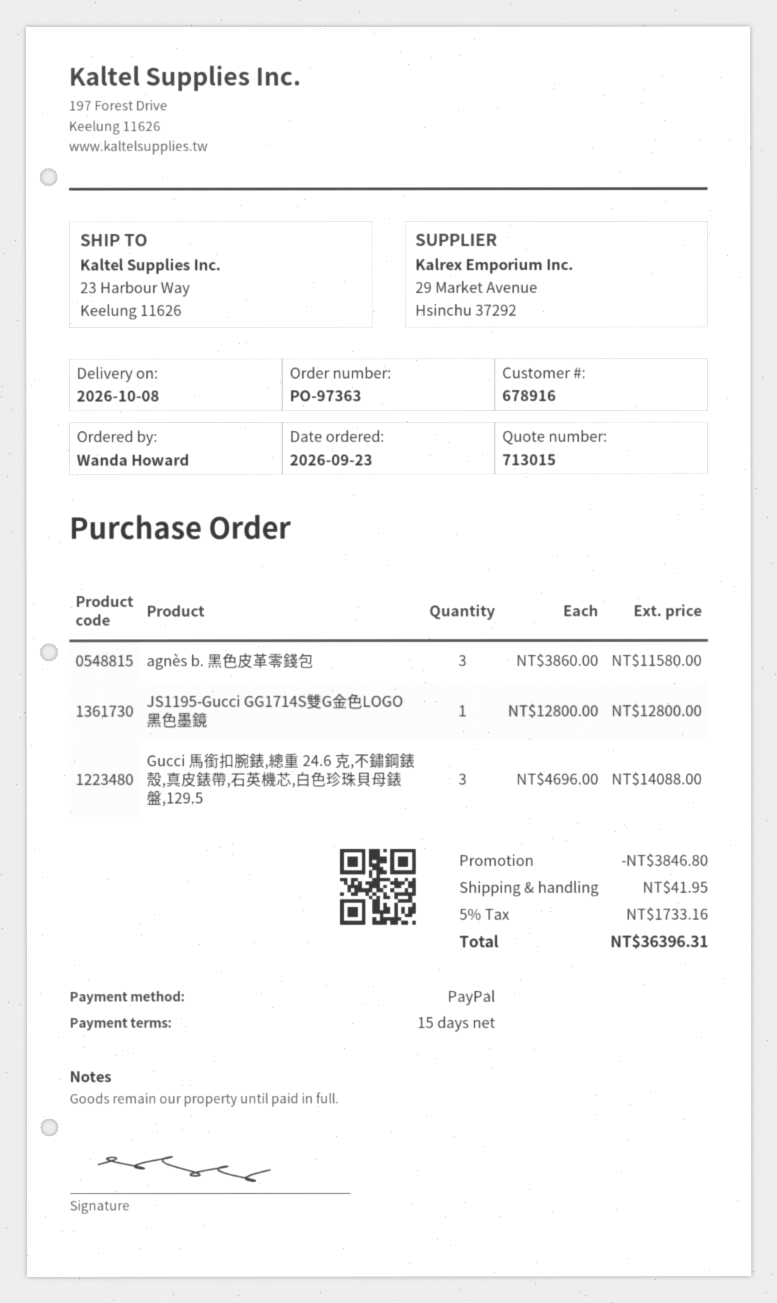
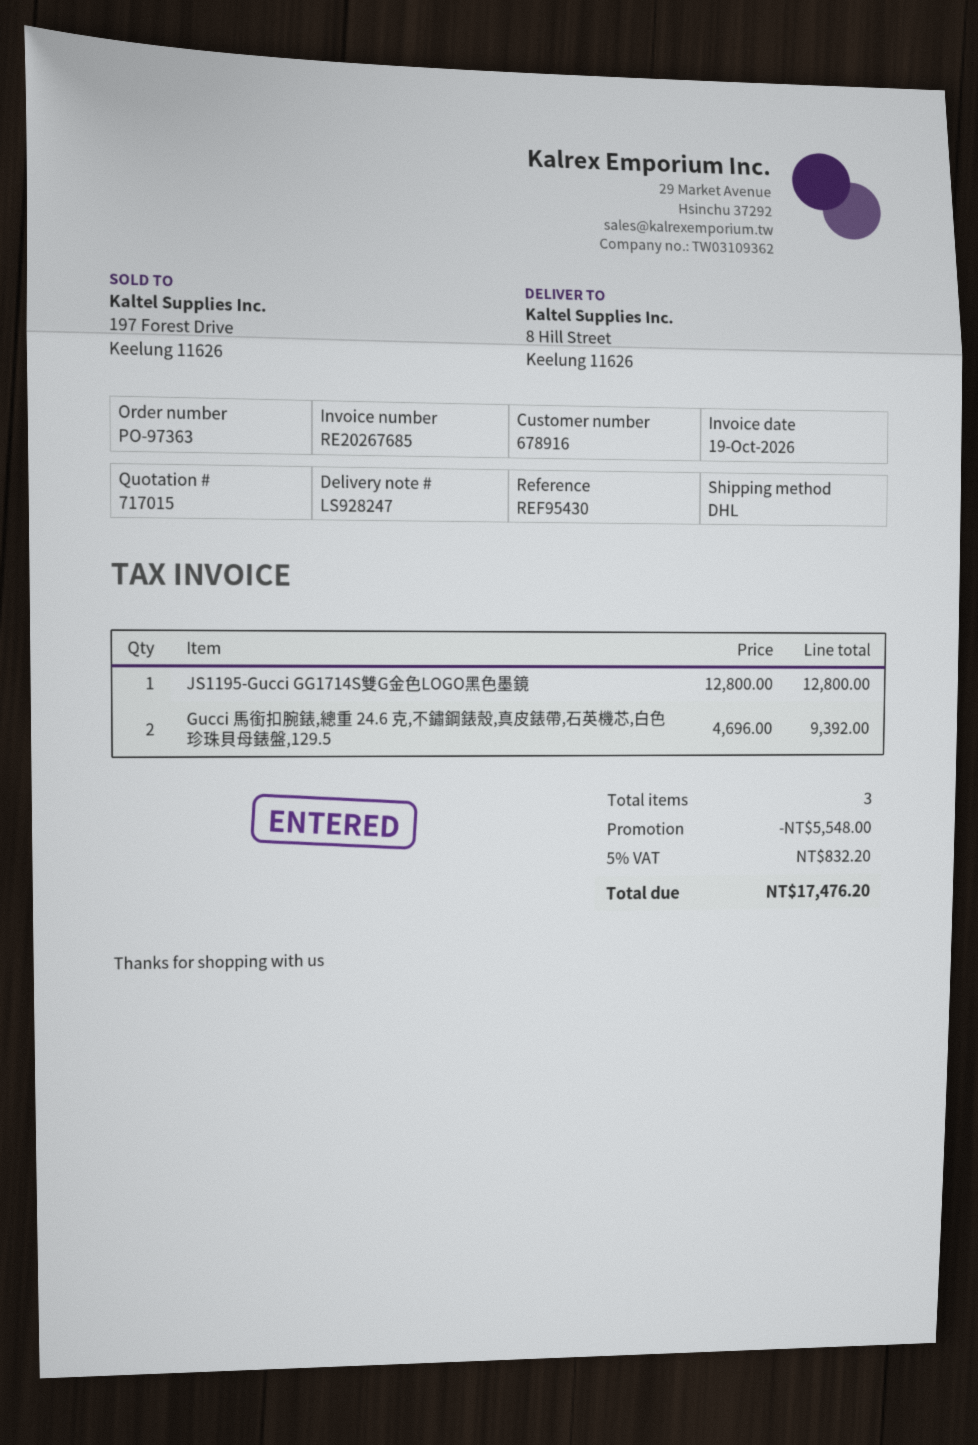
quote number: 713015 -> 717015
ship to: 23 Harbour Way, Keelung 11626 -> 8 Hill Street, Keelung 11626
agnès b. 黑色皮革零錢包: 3 x 3860.00 = 11580.00 -> none
Gucci 馬銜扣腕錶,總重 24.6 克,不鏽鋼錶殼,真皮錶帶,石英機芯,白色珍珠貝母錶盤,129.5: 3 x 4696.00 = 14088.00 -> 2 x 4696.00 = 9392.00
discount: 3846.80 -> 5548.00
shipping: 41.95 -> none
tax: 5% = 1733.16 -> 5% = 832.20
total: 36396.31 -> 17476.20

